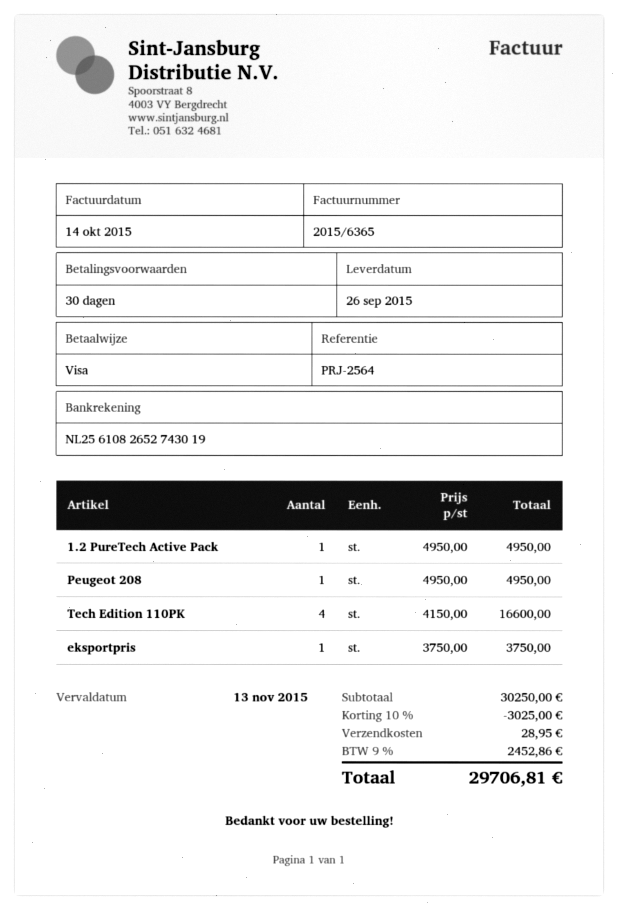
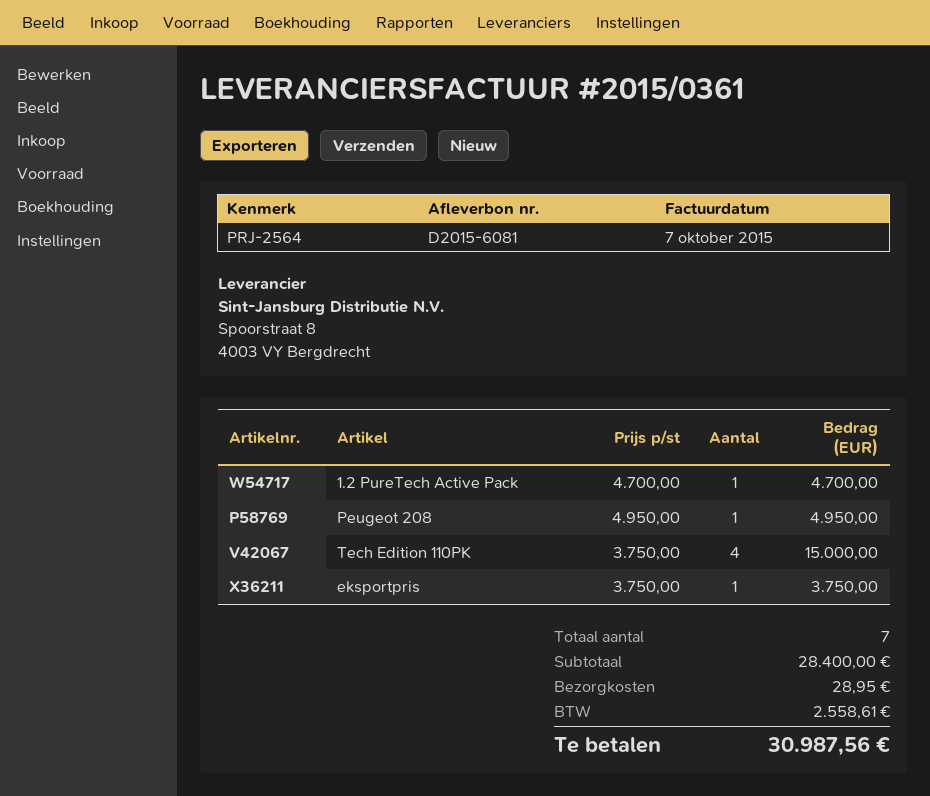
invoice number: 2015/6365 -> 2015/0361
invoice date: 2015-10-14 -> 2015-10-07
1.2 PureTech Active Pack: 1 x 4950.00 = 4950.00 -> 1 x 4700.00 = 4700.00
Tech Edition 110PK: 4 x 4150.00 = 16600.00 -> 4 x 3750.00 = 15000.00
subtotal: 30250.00 -> 28400.00
discount: 10% = 3025.00 -> none
tax: 2452.86 -> 2558.61
total: 29706.81 -> 30987.56

